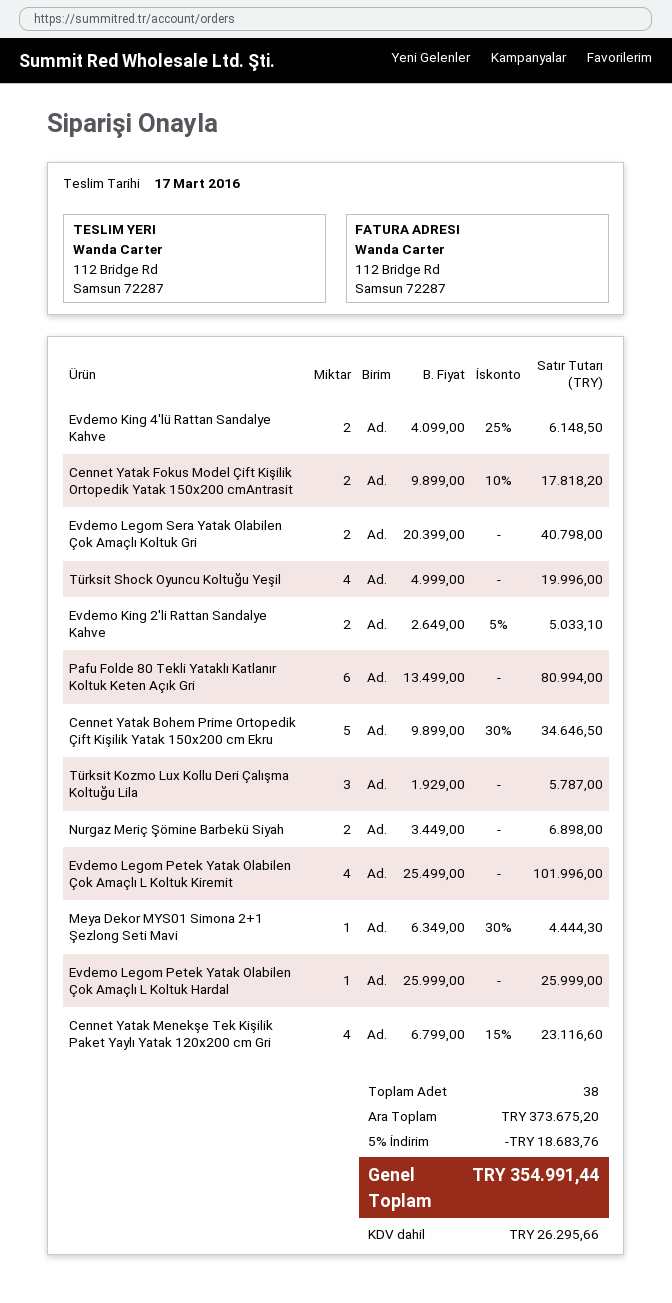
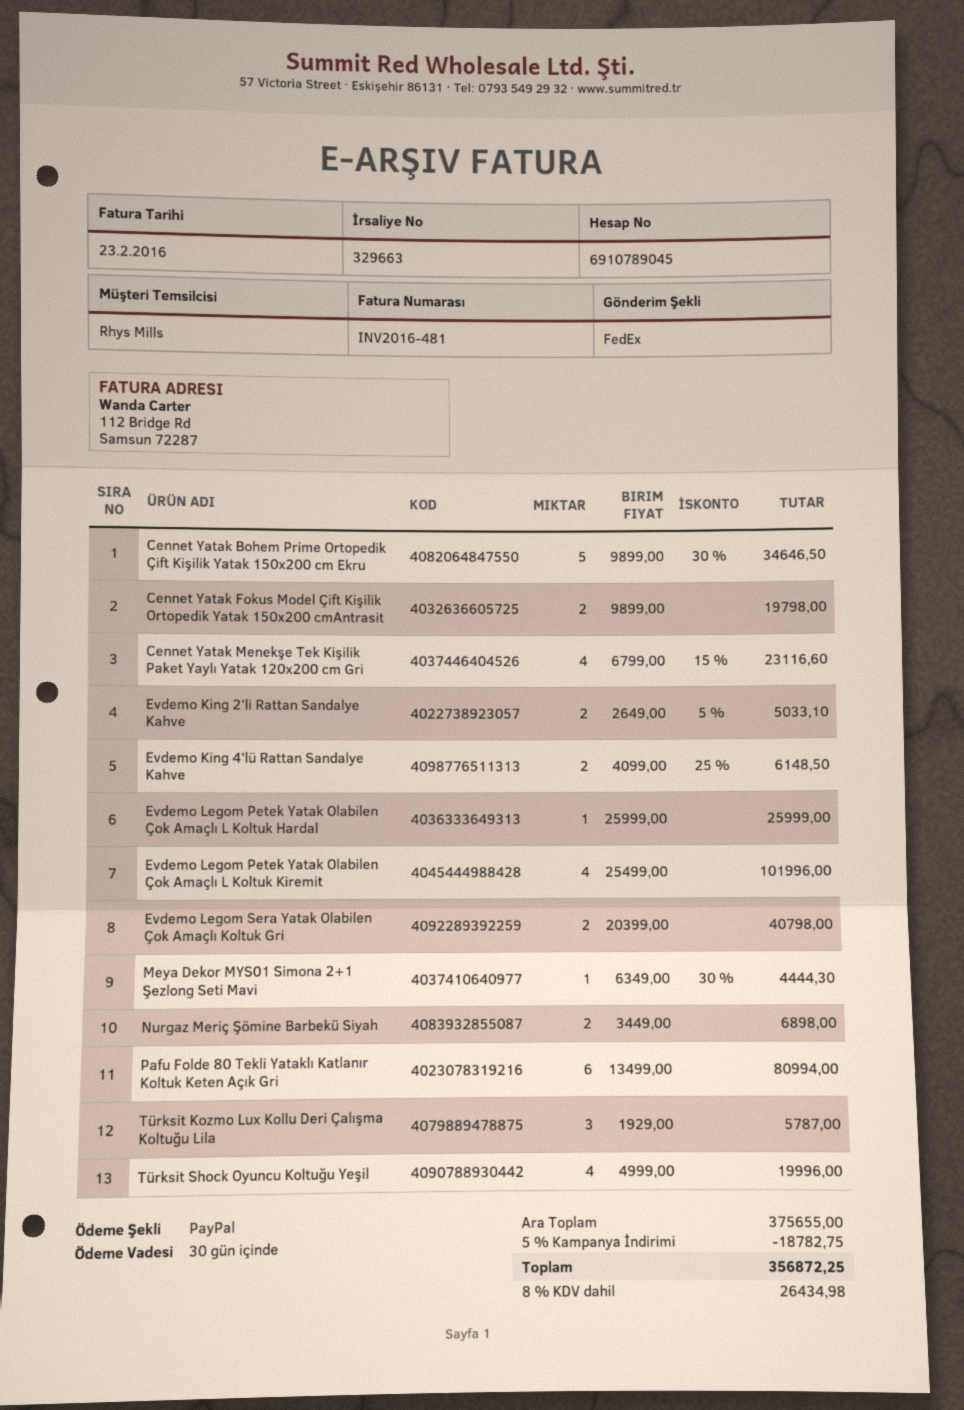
Cennet Yatak Fokus Model Çift Kişilik Ortopedik Yatak 150x200 cmAntrasit: 2 x 9899.00 - 10% = 17818.20 -> 2 x 9899.00 = 19798.00
subtotal: 373675.20 -> 375655.00
discount: 5% = 18683.76 -> 5% = 18782.75
tax: 26295.66 -> 26434.98
total: 354991.44 -> 356872.25

